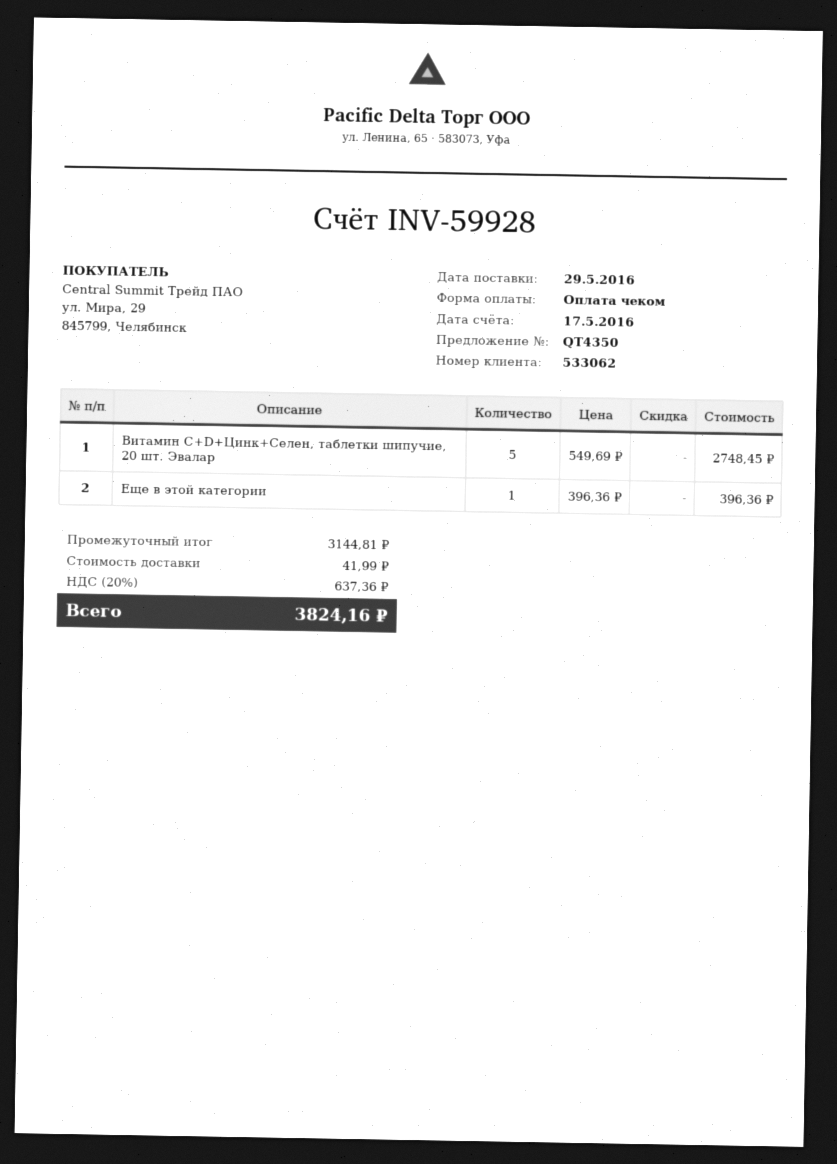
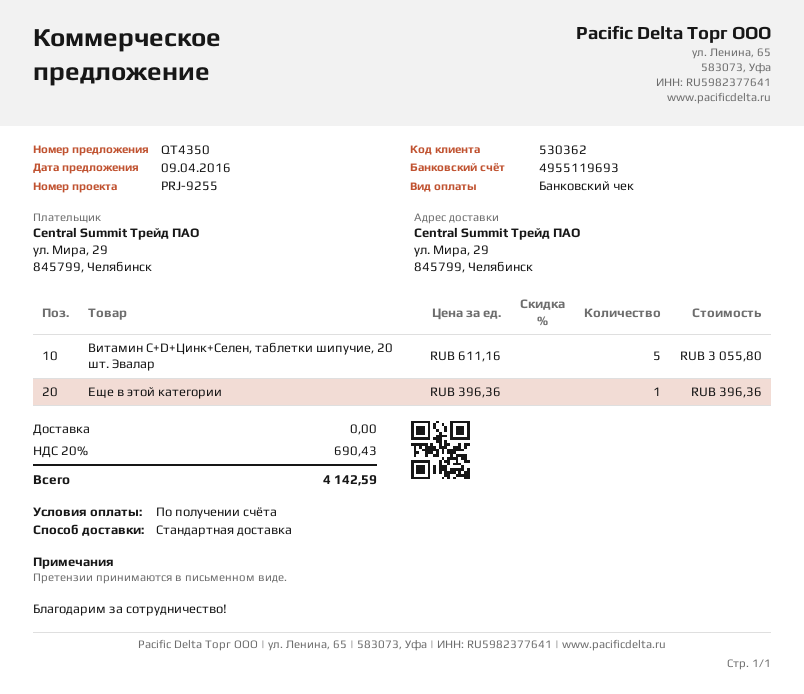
customer number: 533062 -> 530362
Витамин С+D+Цинк+Селен, таблетки шипучие, 20 шт. Эвалар: 5 x 549.69 = 2748.45 -> 5 x 611.16 = 3055.80
shipping: 41.99 -> 0.00
tax: 20% = 637.36 -> 20% = 690.43
total: 3824.16 -> 4142.59

